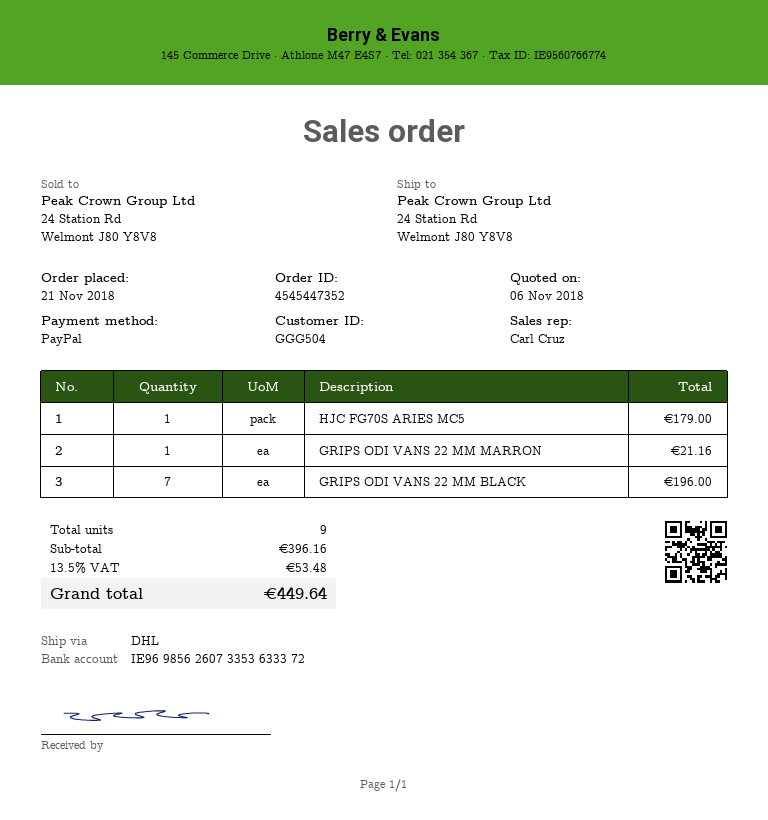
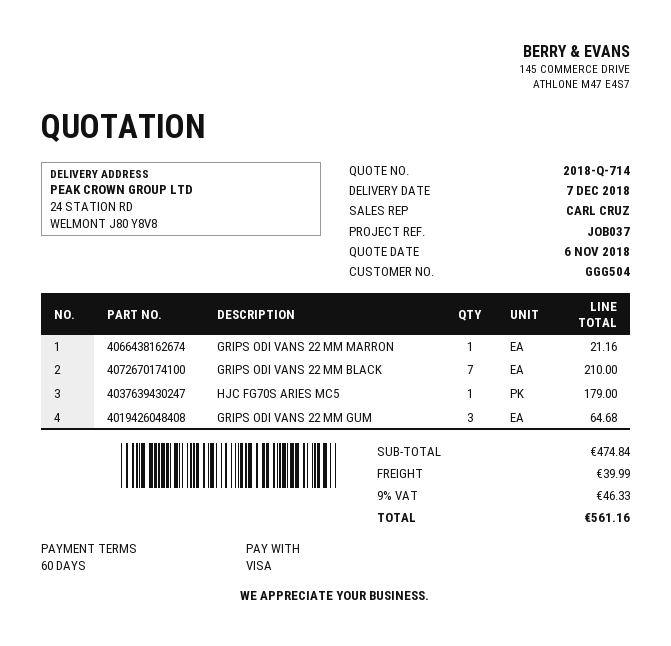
payment method: PayPal -> Visa
GRIPS ODI VANS 22 MM BLACK: 7 for 196.00 -> 7 for 210.00
GRIPS ODI VANS 22 MM GUM: none -> 3 for 64.68
subtotal: 396.16 -> 474.84
shipping: none -> 39.99
tax: 13.5% = 53.48 -> 9% = 46.33
total: 449.64 -> 561.16

